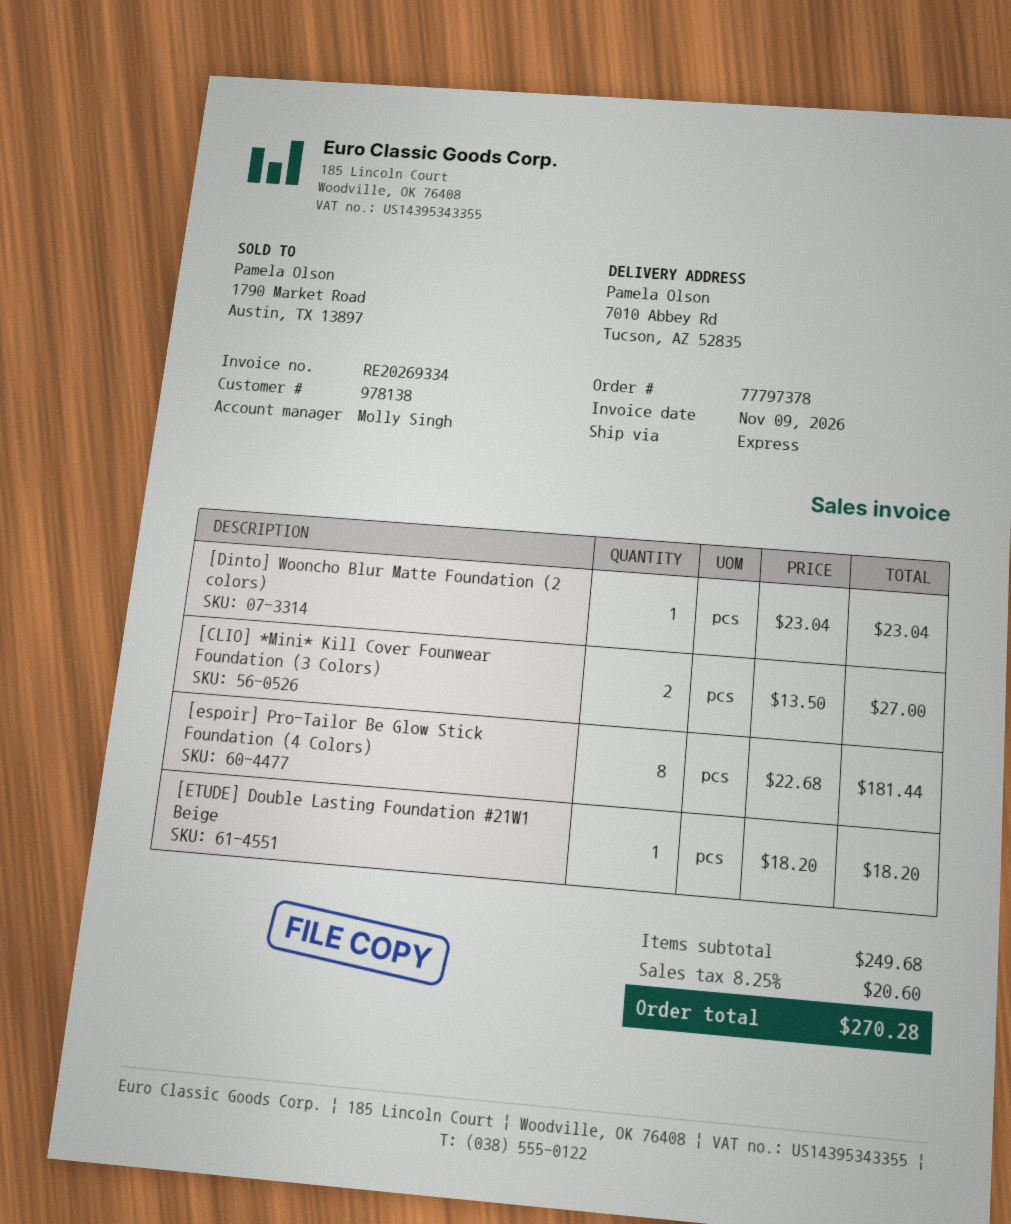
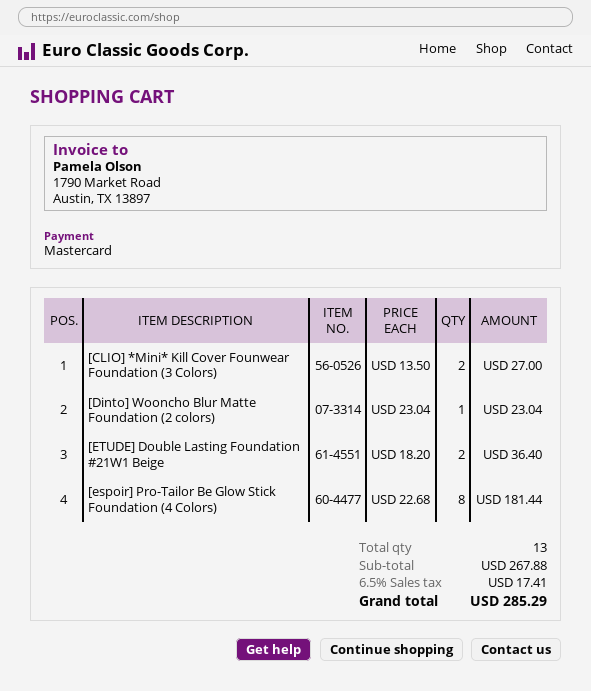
[ETUDE] Double Lasting Foundation #21W1 Beige: 1 x 18.20 = 18.20 -> 2 x 18.20 = 36.40
subtotal: 249.68 -> 267.88
tax: 8.25% = 20.60 -> 6.5% = 17.41
total: 270.28 -> 285.29

